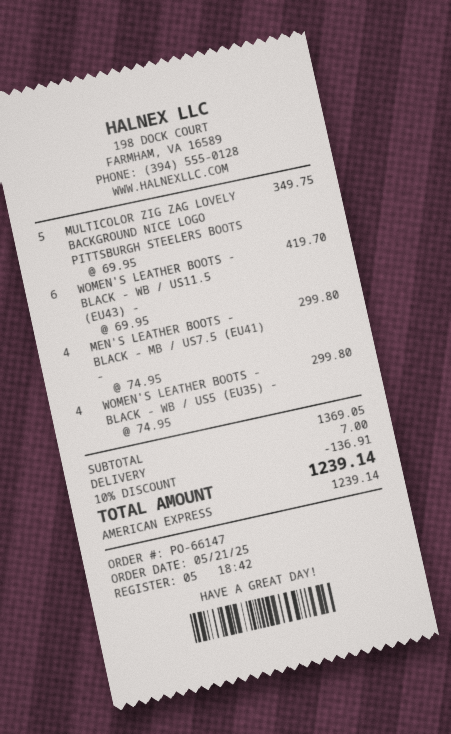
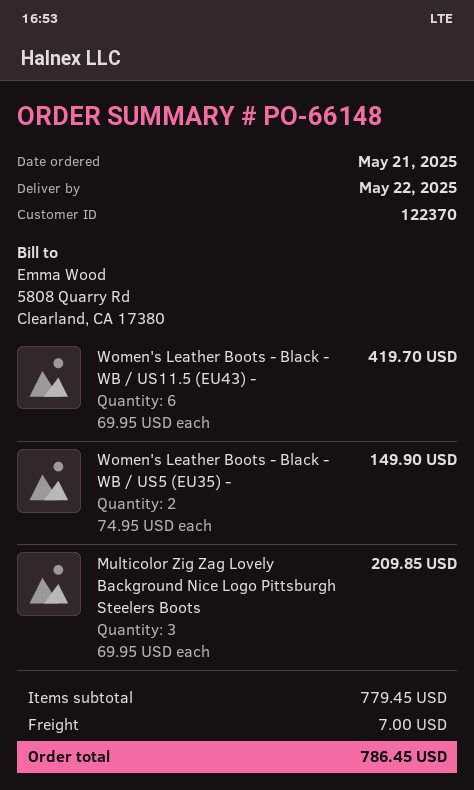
order number: PO-66147 -> PO-66148
MULTICOLOR ZIG ZAG LOVELY BACKGROUND NICE LOGO PITTSBURGH STEELERS BOOTS: 5 x 69.95 = 349.75 -> 3 x 69.95 = 209.85
MEN'S LEATHER BOOTS - BLACK - MB / US7.5 (EU41) -: 4 x 74.95 = 299.80 -> none
WOMEN'S LEATHER BOOTS - BLACK - WB / US5 (EU35) -: 4 x 74.95 = 299.80 -> 2 x 74.95 = 149.90
subtotal: 1369.05 -> 779.45
discount: 10% = 136.91 -> none
total: 1239.14 -> 786.45

